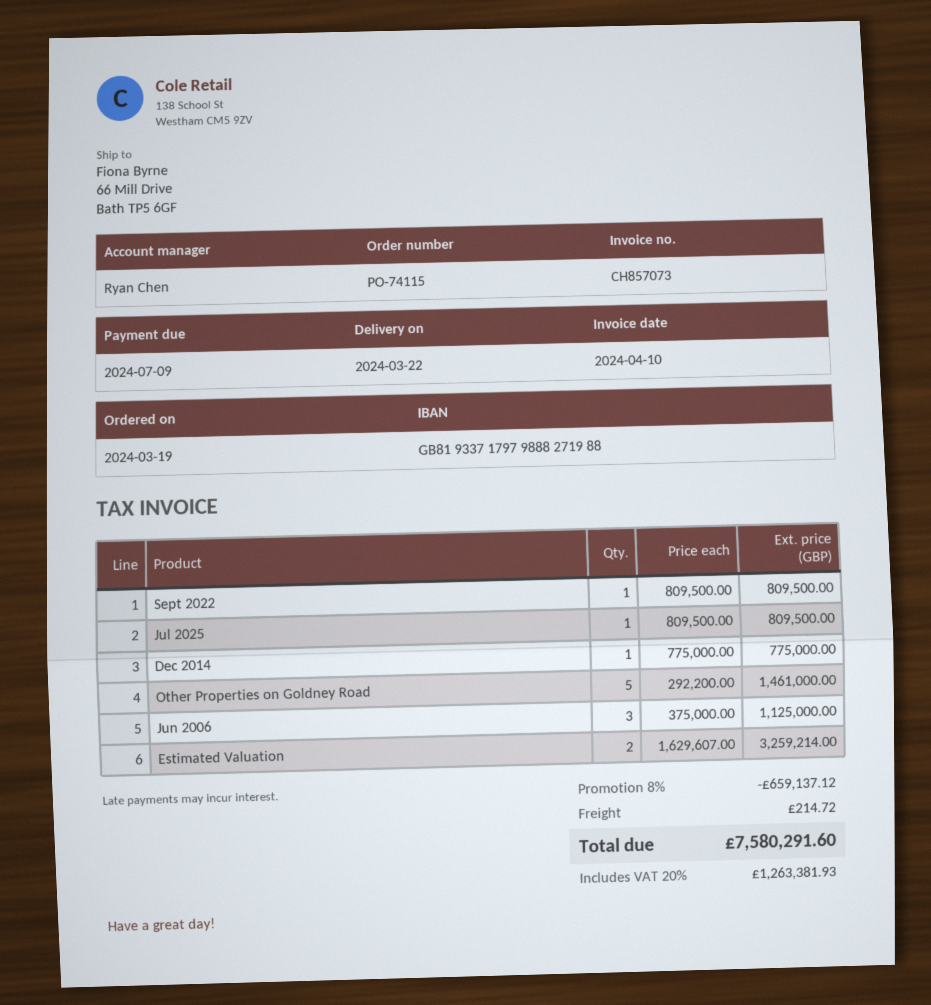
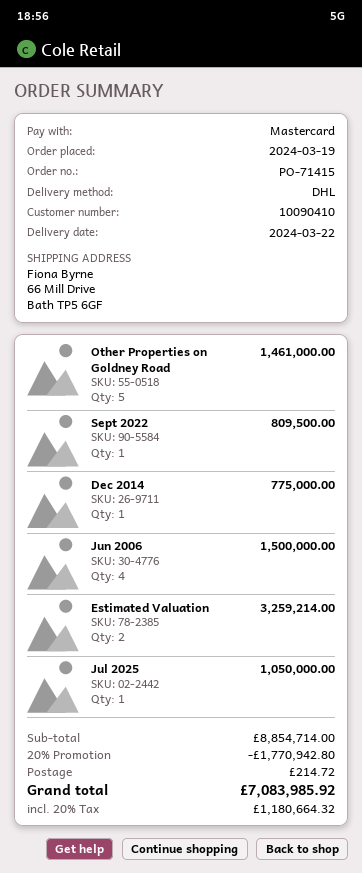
order number: PO-74115 -> PO-71415
Jul 2025: 1 for 809500.00 -> 1 for 1050000.00
Jun 2006: 3 for 1125000.00 -> 4 for 1500000.00
discount: 8% = 659137.12 -> 20% = 1770942.80
tax: 20% = 1263381.93 -> 20% = 1180664.32
total: 7580291.60 -> 7083985.92

